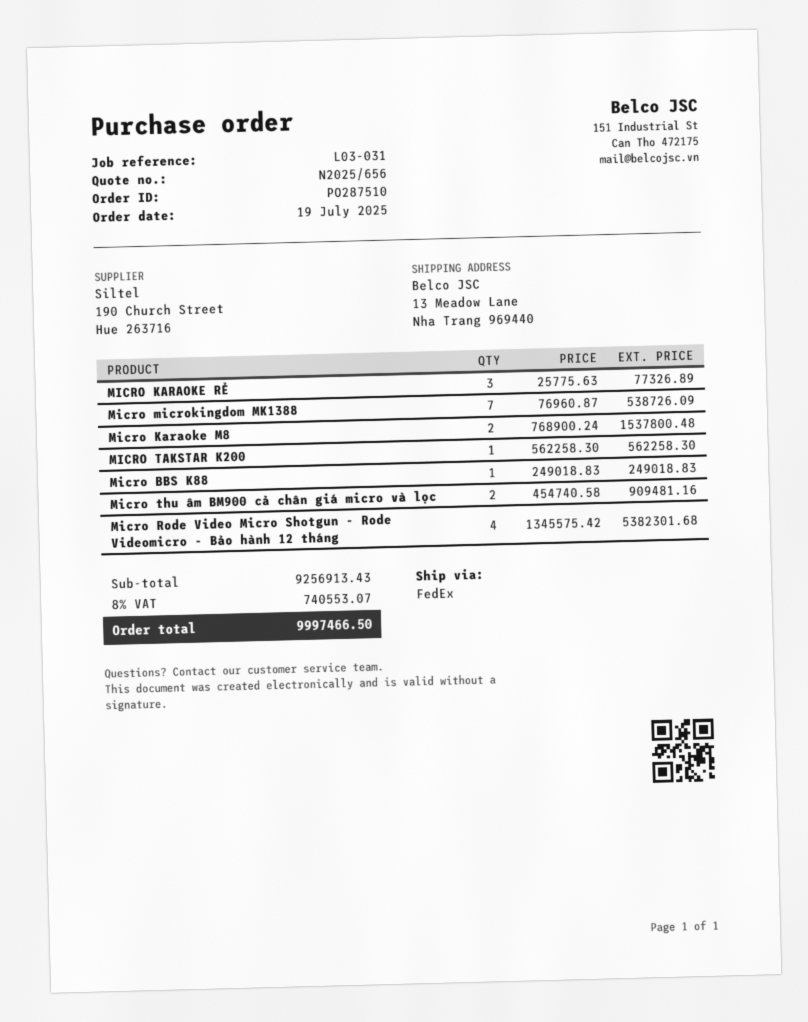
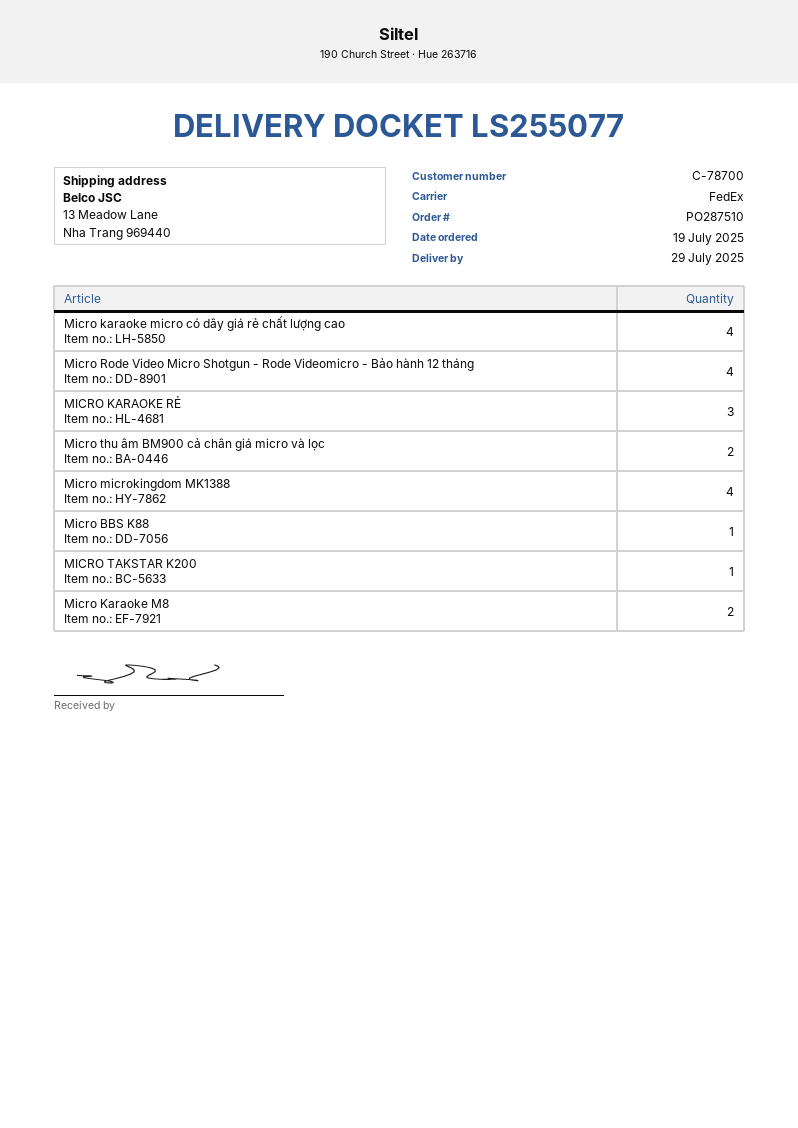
Micro microkingdom MK1388: 7 -> 4
Micro karaoke micro có dây giá rẻ chất lượng cao: none -> 4

